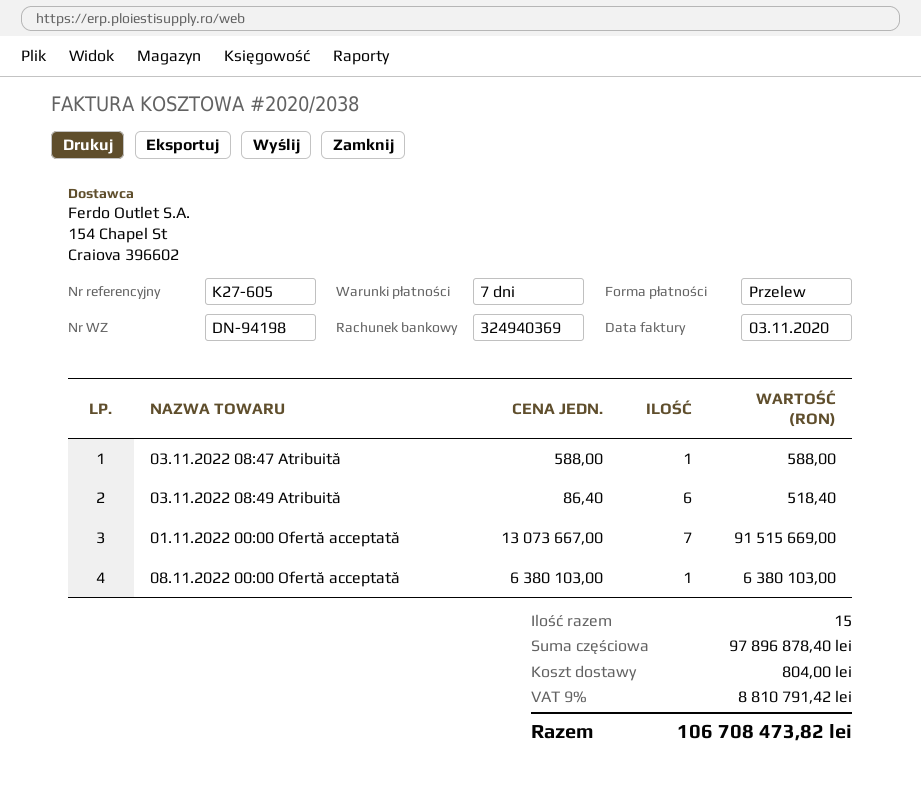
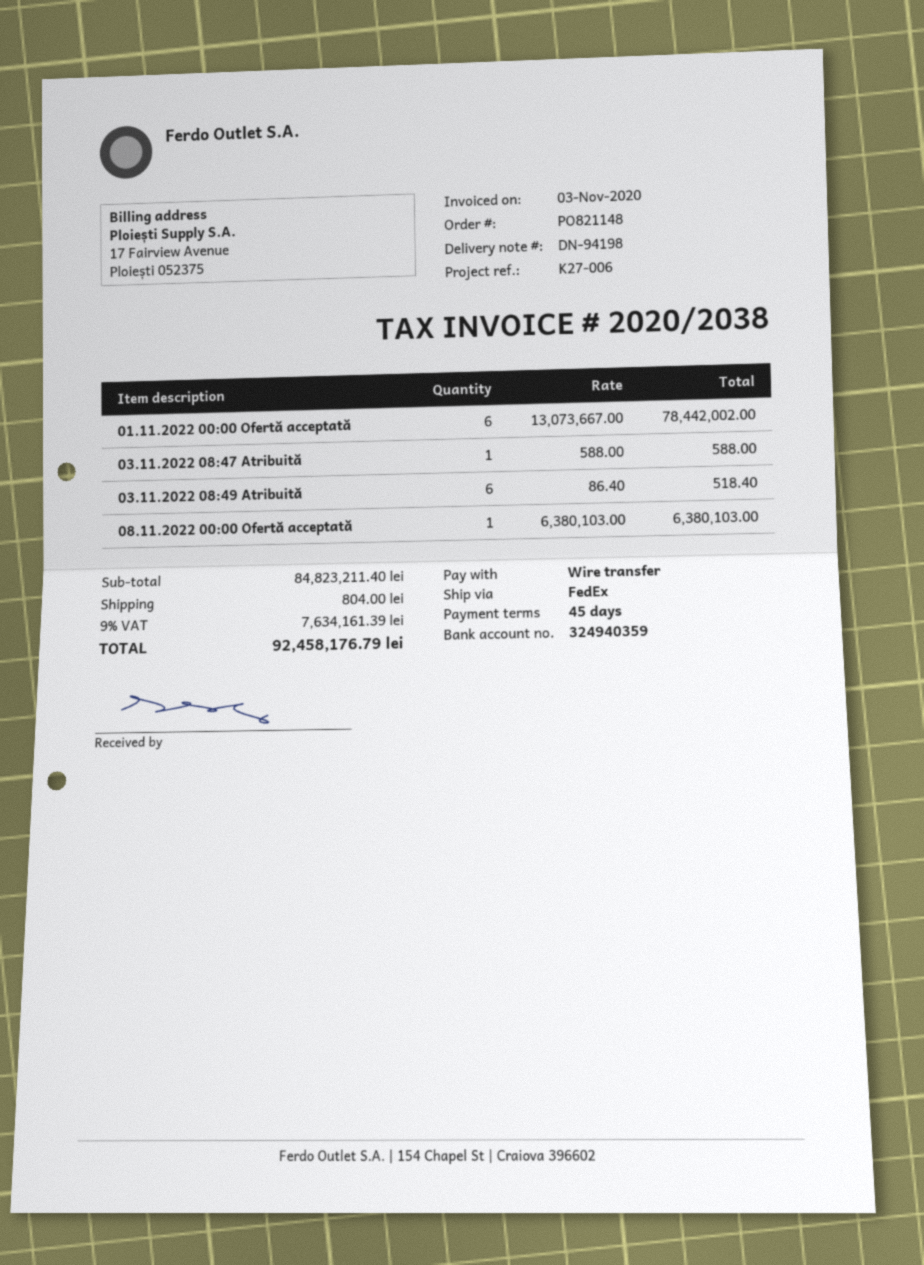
payment terms: 7 days -> 45 days
reference: K27-605 -> K27-006
bank account: 324940369 -> 324940359
01.11.2022 00:00 Ofertă acceptată: 7 x 13073667.00 = 91515669.00 -> 6 x 13073667.00 = 78442002.00
subtotal: 97896878.40 -> 84823211.40
tax: 9% = 8810791.42 -> 9% = 7634161.39
total: 106708473.82 -> 92458176.79

